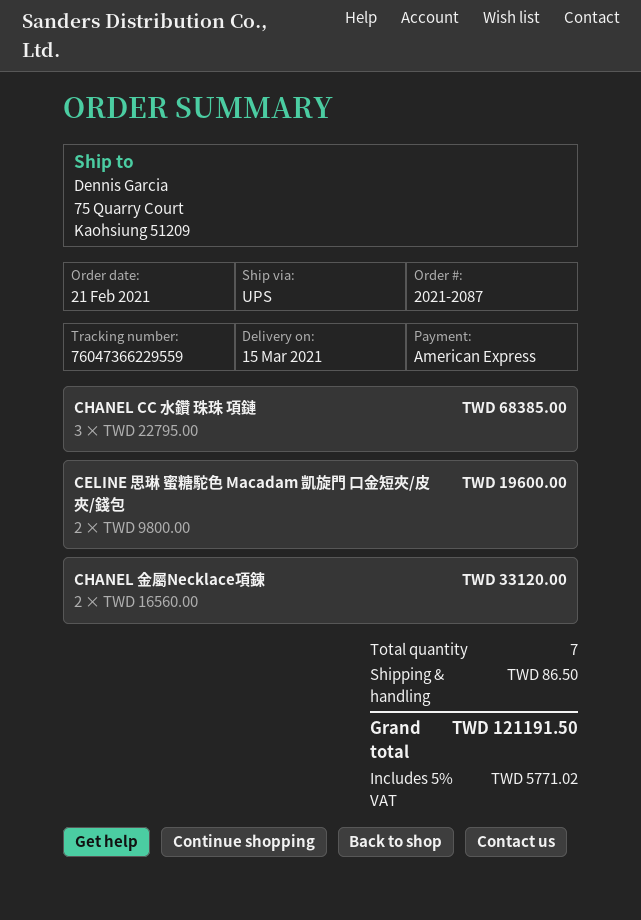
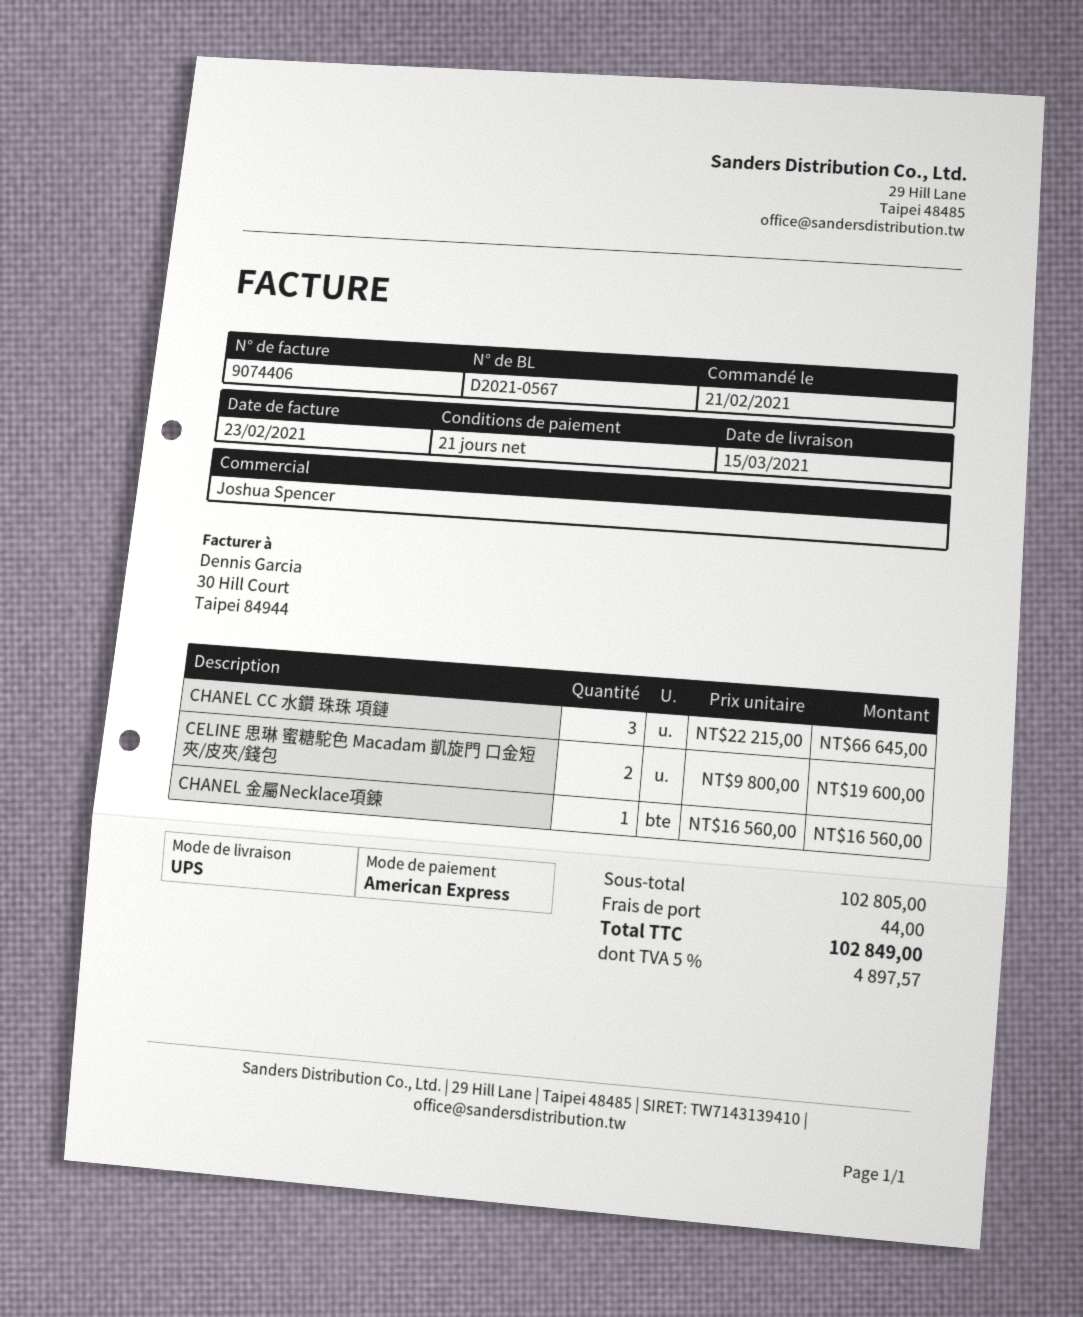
CHANEL CC 水鑽 珠珠 項鏈: 3 x 22795.00 = 68385.00 -> 3 x 22215.00 = 66645.00
CHANEL 金屬Necklace項鍊: 2 x 16560.00 = 33120.00 -> 1 x 16560.00 = 16560.00
shipping: 86.50 -> 44.00
tax: 5% = 5771.02 -> 5% = 4897.57
total: 121191.50 -> 102849.00

